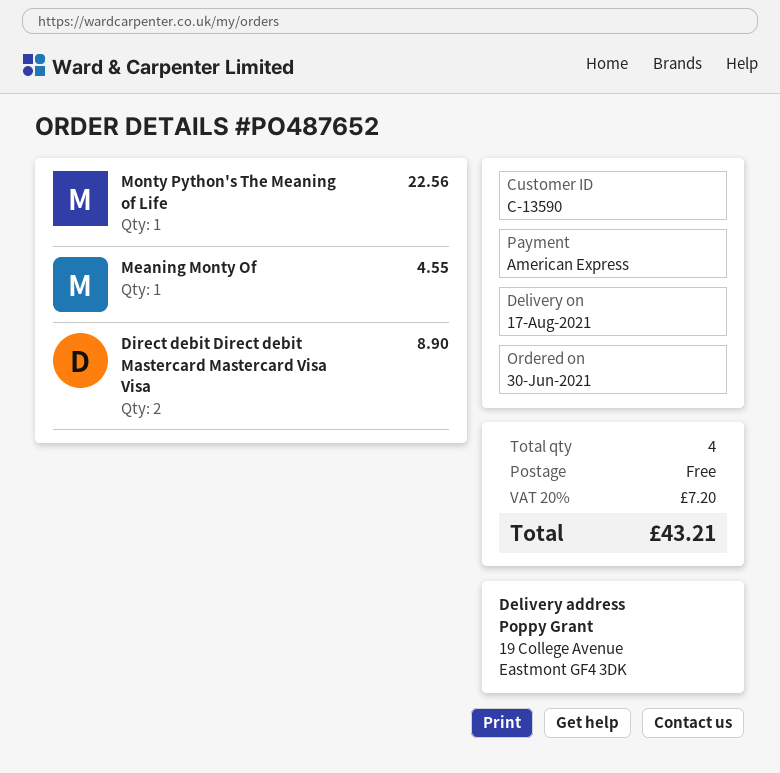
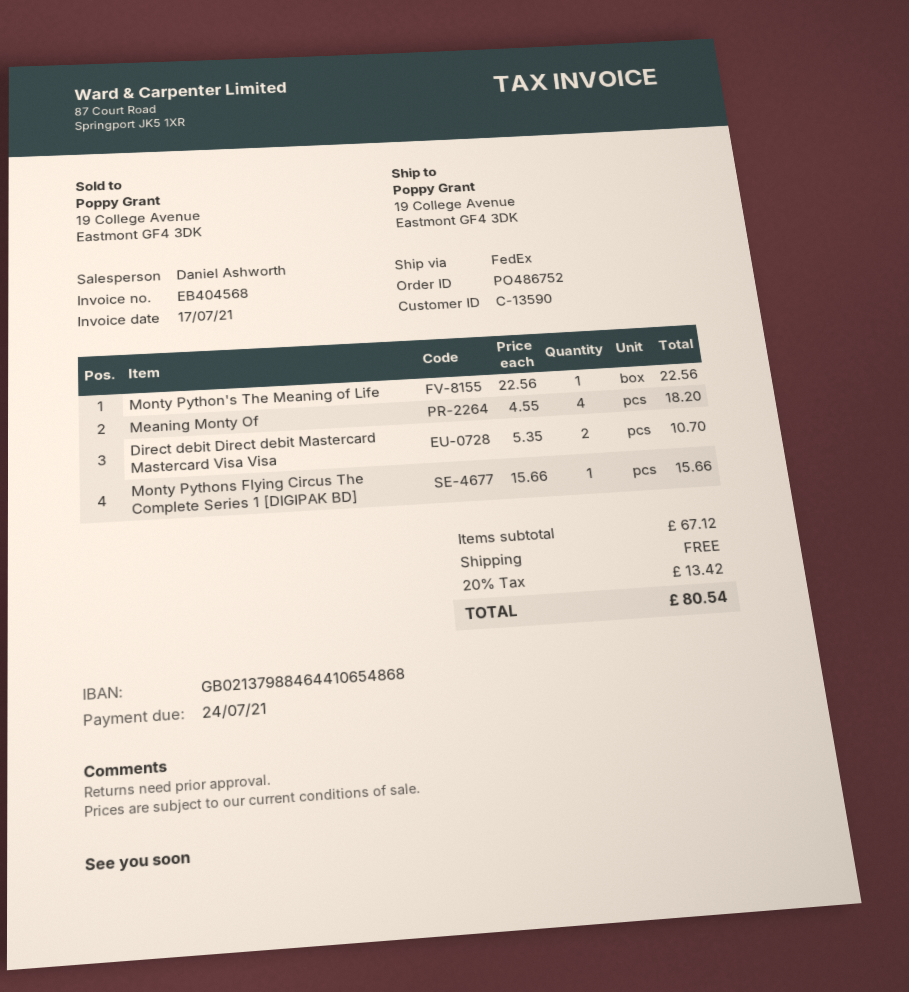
order number: PO487652 -> PO486752
Meaning Monty Of: 1 for 4.55 -> 4 for 18.20
Direct debit Direct debit Mastercard Mastercard Visa Visa: 2 for 8.90 -> 2 for 10.70
Monty Pythons Flying Circus The Complete Series 1 [DIGIPAK BD]: none -> 1 for 15.66
tax: 20% = 7.20 -> 20% = 13.42
total: 43.21 -> 80.54

